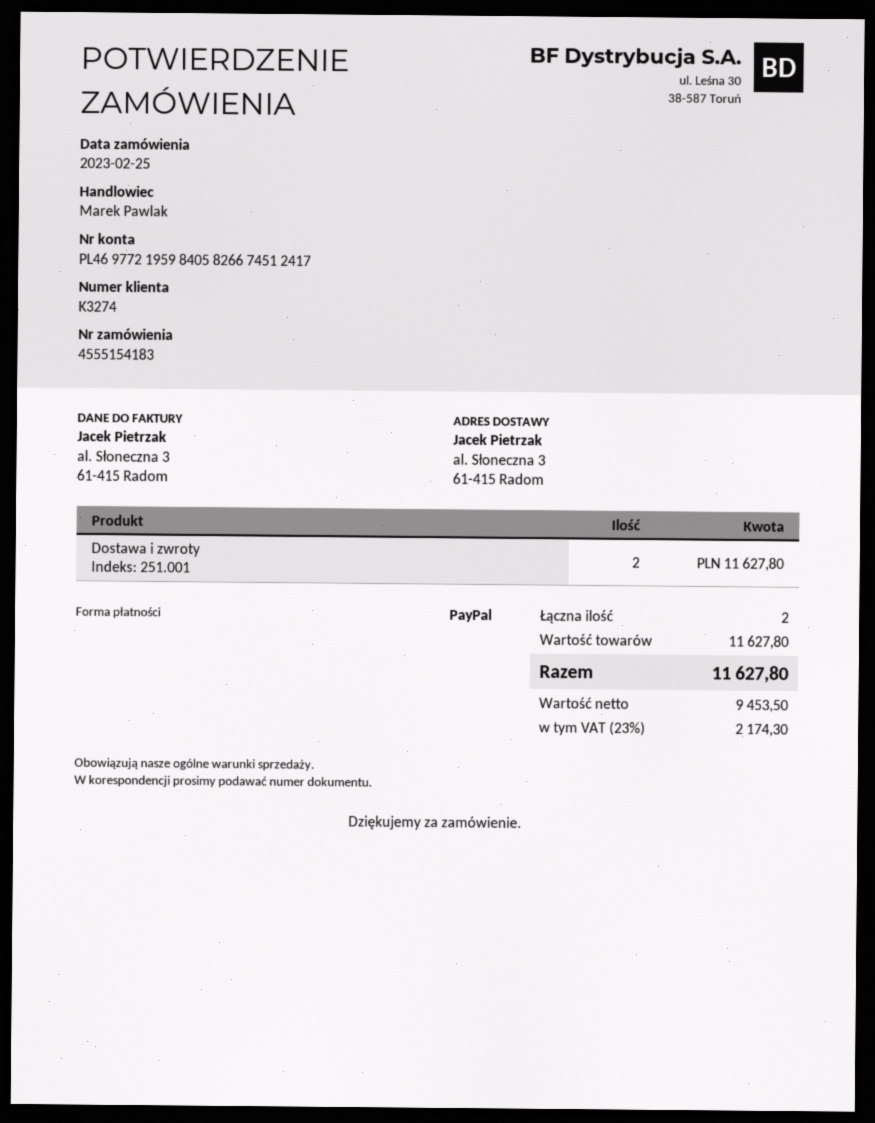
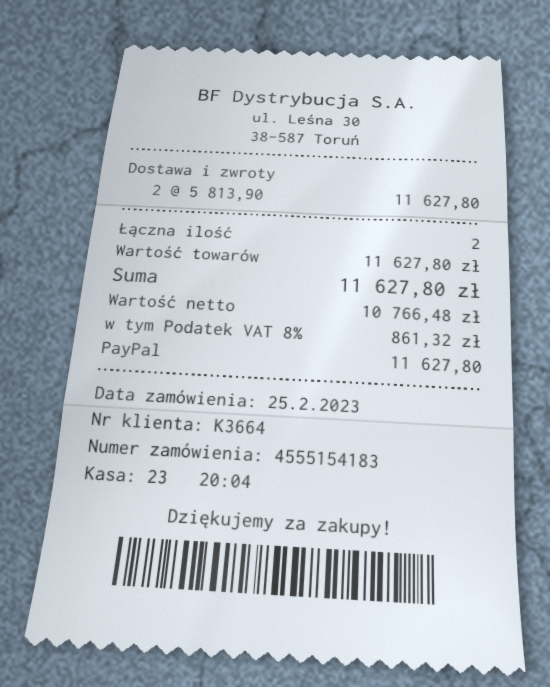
customer number: K3274 -> K3664
net: 9453.50 -> 10766.48
tax: 23% = 2174.30 -> 8% = 861.32

